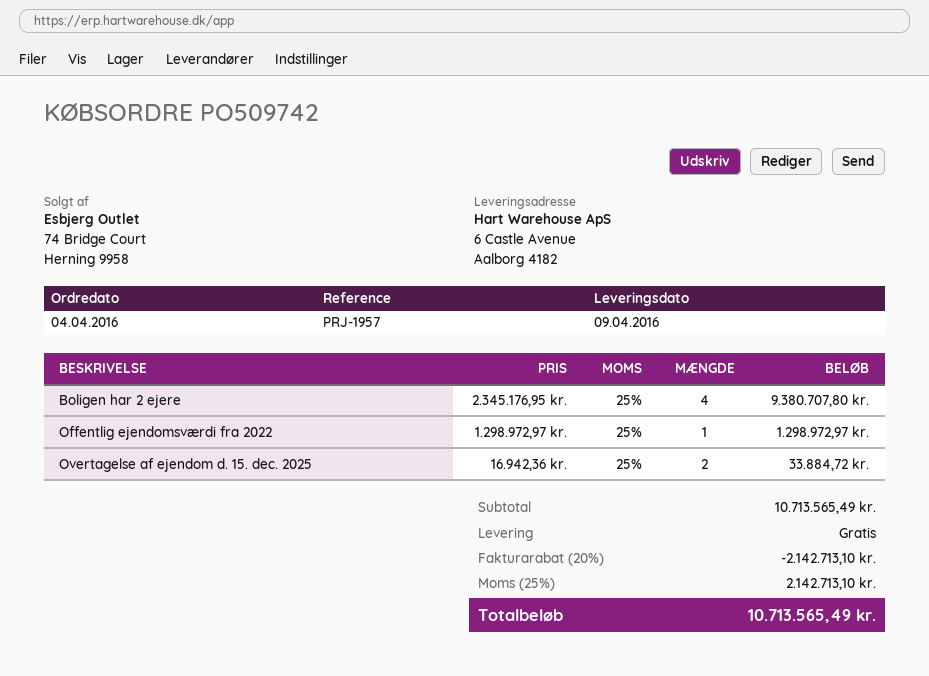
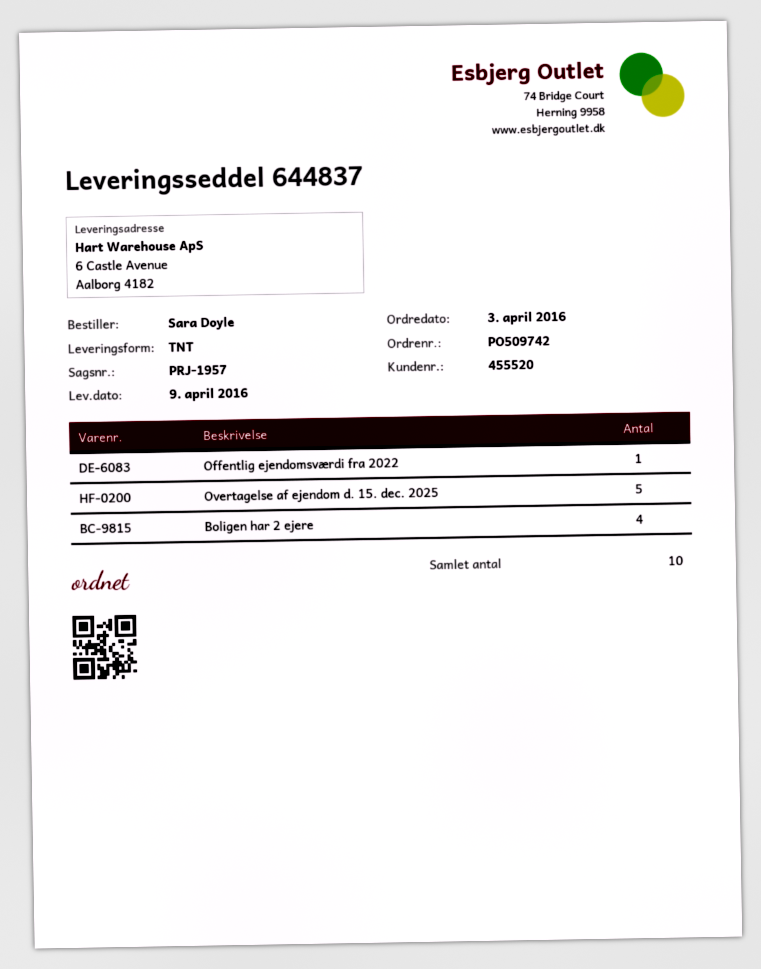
order date: 2016-04-04 -> 2016-04-03
Overtagelse af ejendom d. 15. dec. 2025: 2 -> 5

